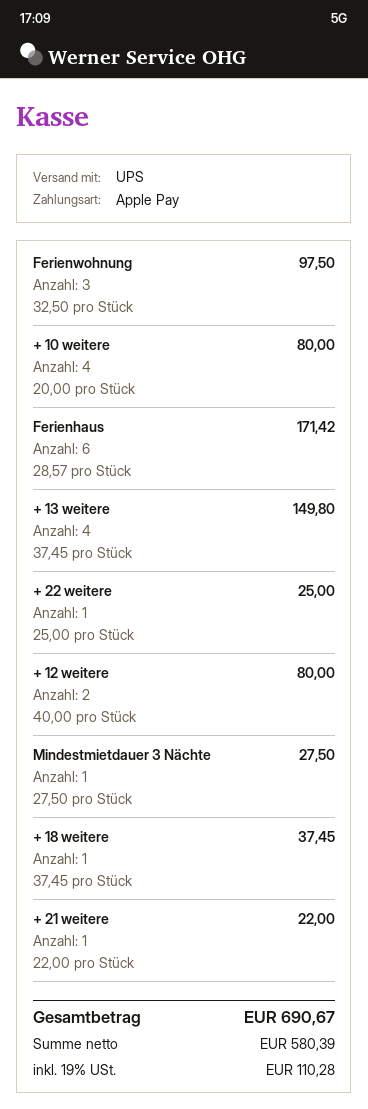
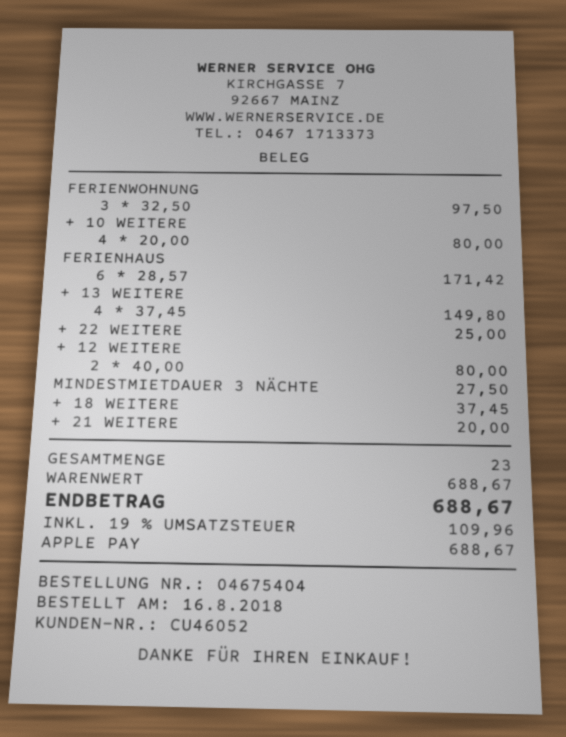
+ 21 weitere: 1 x 22.00 = 22.00 -> 1 x 20.00 = 20.00
tax: 19% = 110.28 -> 19% = 109.96
total: 690.67 -> 688.67

